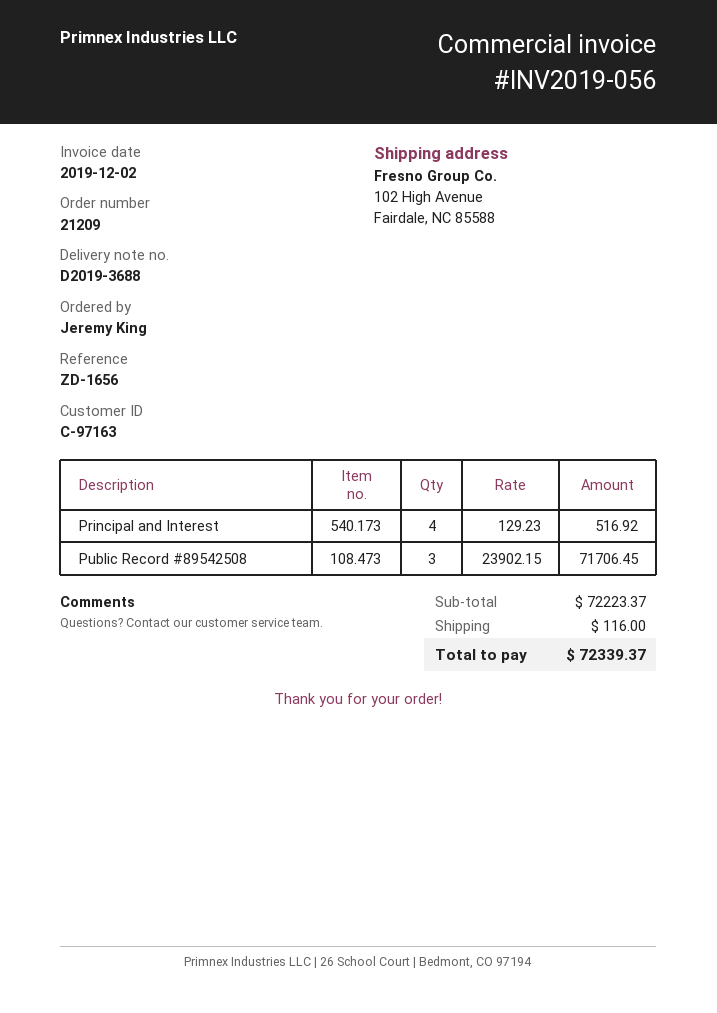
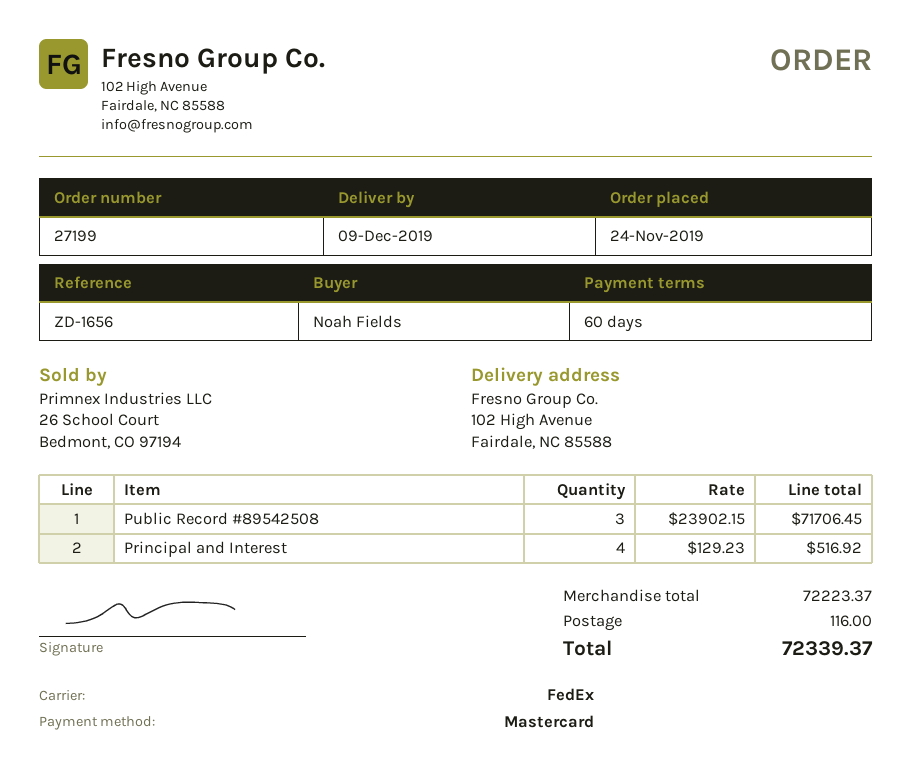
order number: 21209 -> 27199
ordered by: Jeremy King -> Noah Fields

